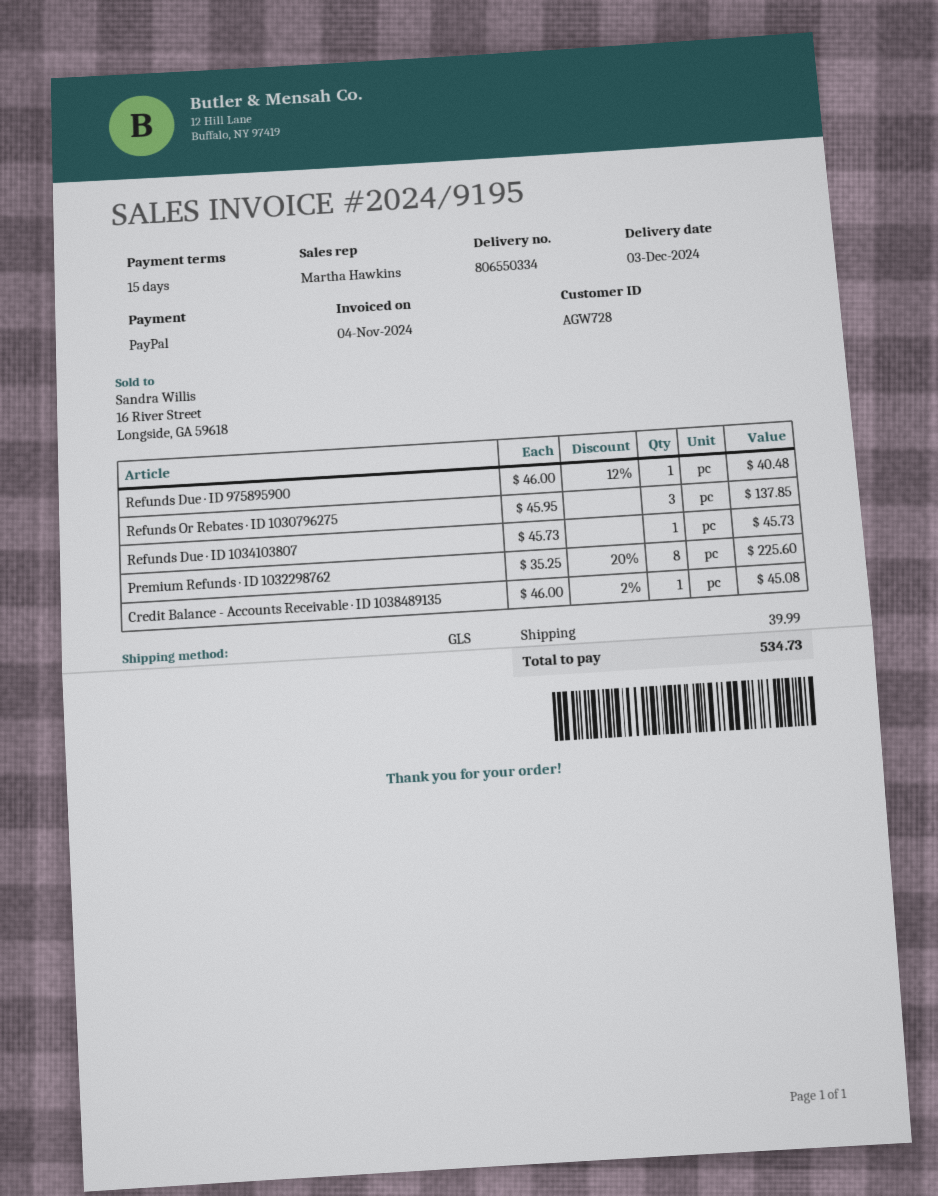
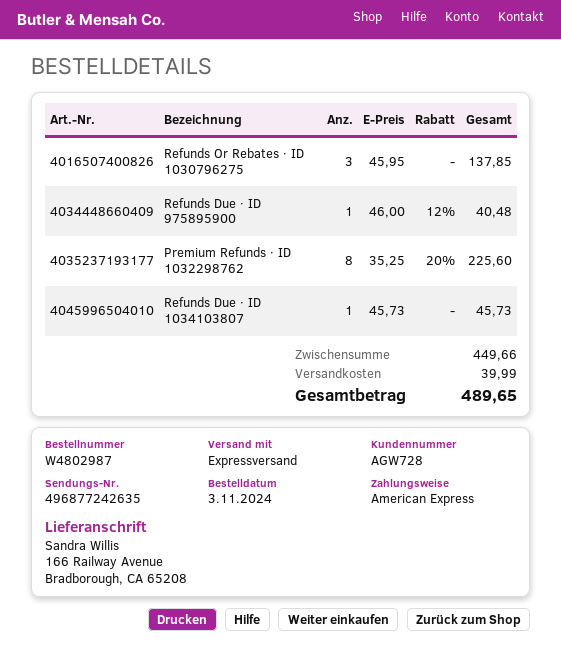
payment method: PayPal -> American Express
shipping method: GLS -> express
Credit Balance - Accounts Receivable · ID 1038489135: 1 x 46.00 - 2% = 45.08 -> none
total: 534.73 -> 489.65

